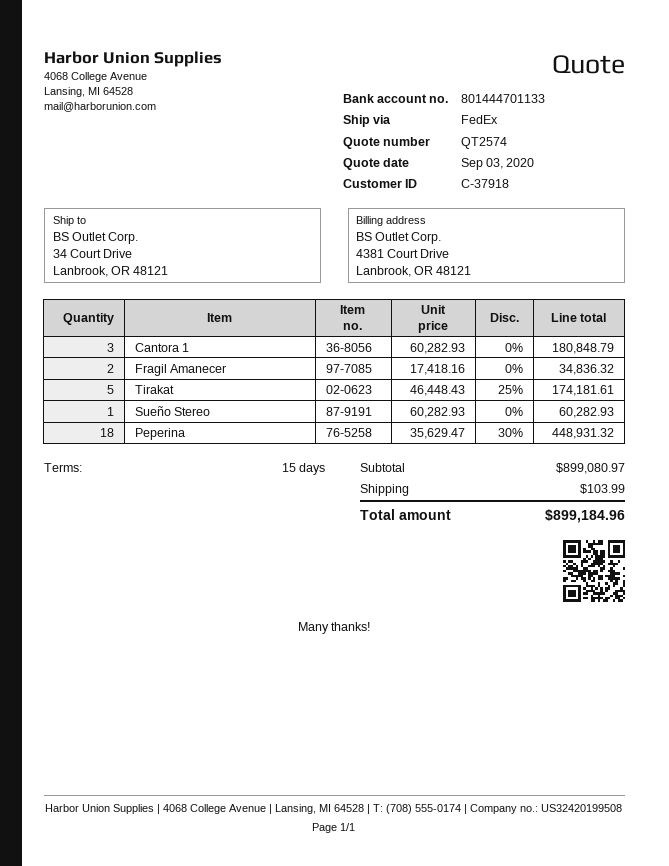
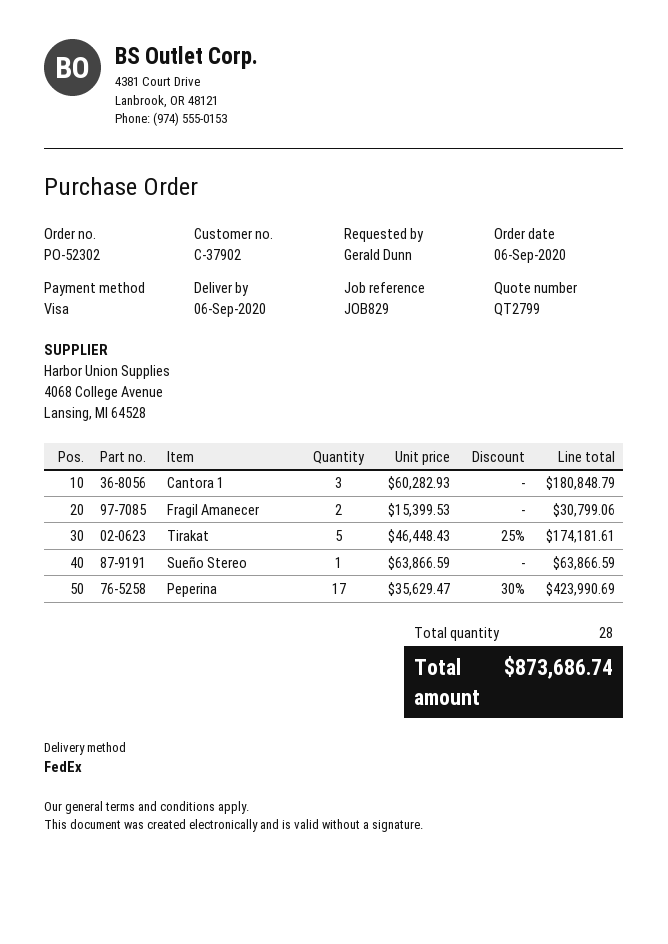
quote number: QT2574 -> QT2799
customer number: C-37918 -> C-37902
Fragil Amanecer: 2 x 17418.16 = 34836.32 -> 2 x 15399.53 = 30799.06
Sueño Stereo: 1 x 60282.93 = 60282.93 -> 1 x 63866.59 = 63866.59
Peperina: 18 x 35629.47 - 30% = 448931.32 -> 17 x 35629.47 - 30% = 423990.69
shipping: 103.99 -> none
total: 899184.96 -> 873686.74

